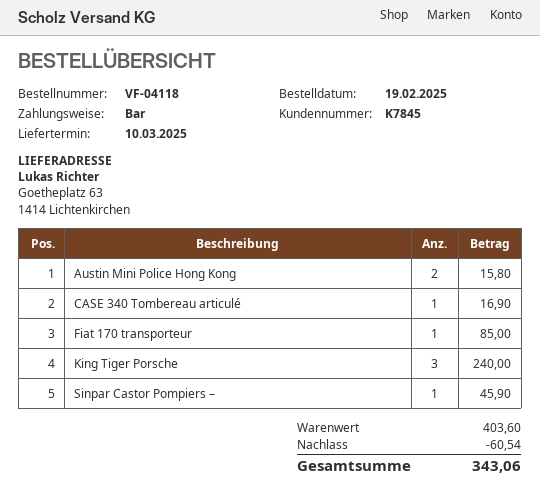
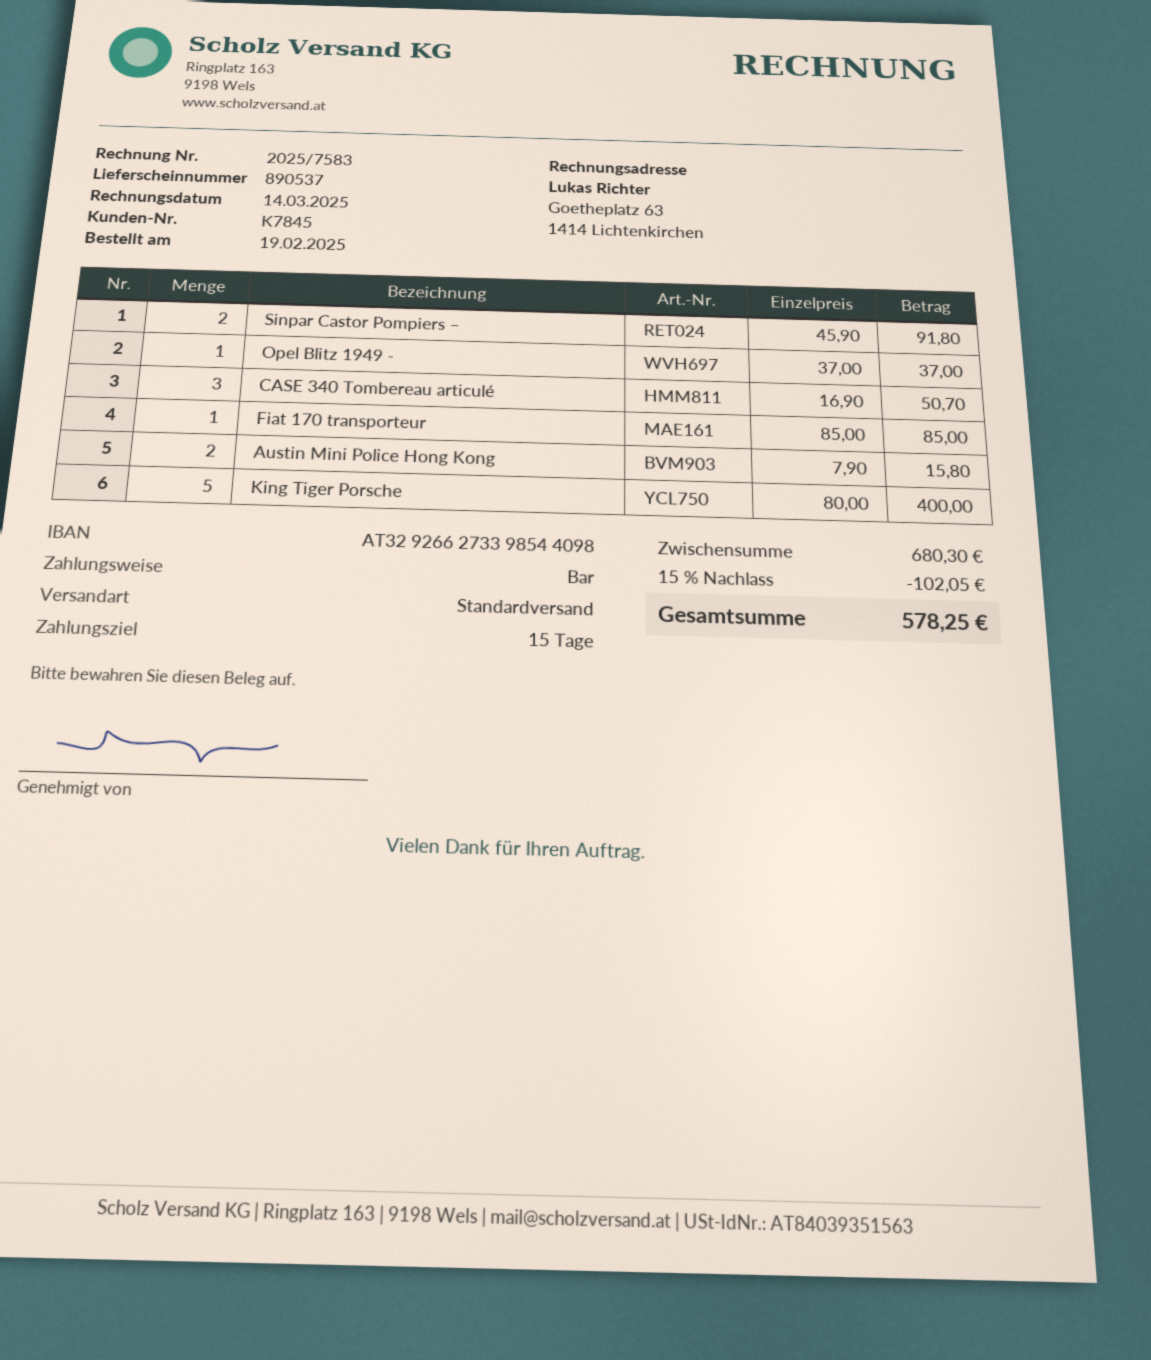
CASE 340 Tombereau articulé: 1 for 16.90 -> 3 for 50.70
King Tiger Porsche: 3 for 240.00 -> 5 for 400.00
Sinpar Castor Pompiers –: 1 for 45.90 -> 2 for 91.80
Opel Blitz 1949 -: none -> 1 for 37.00
subtotal: 403.60 -> 680.30
discount: 60.54 -> 102.05
total: 343.06 -> 578.25

